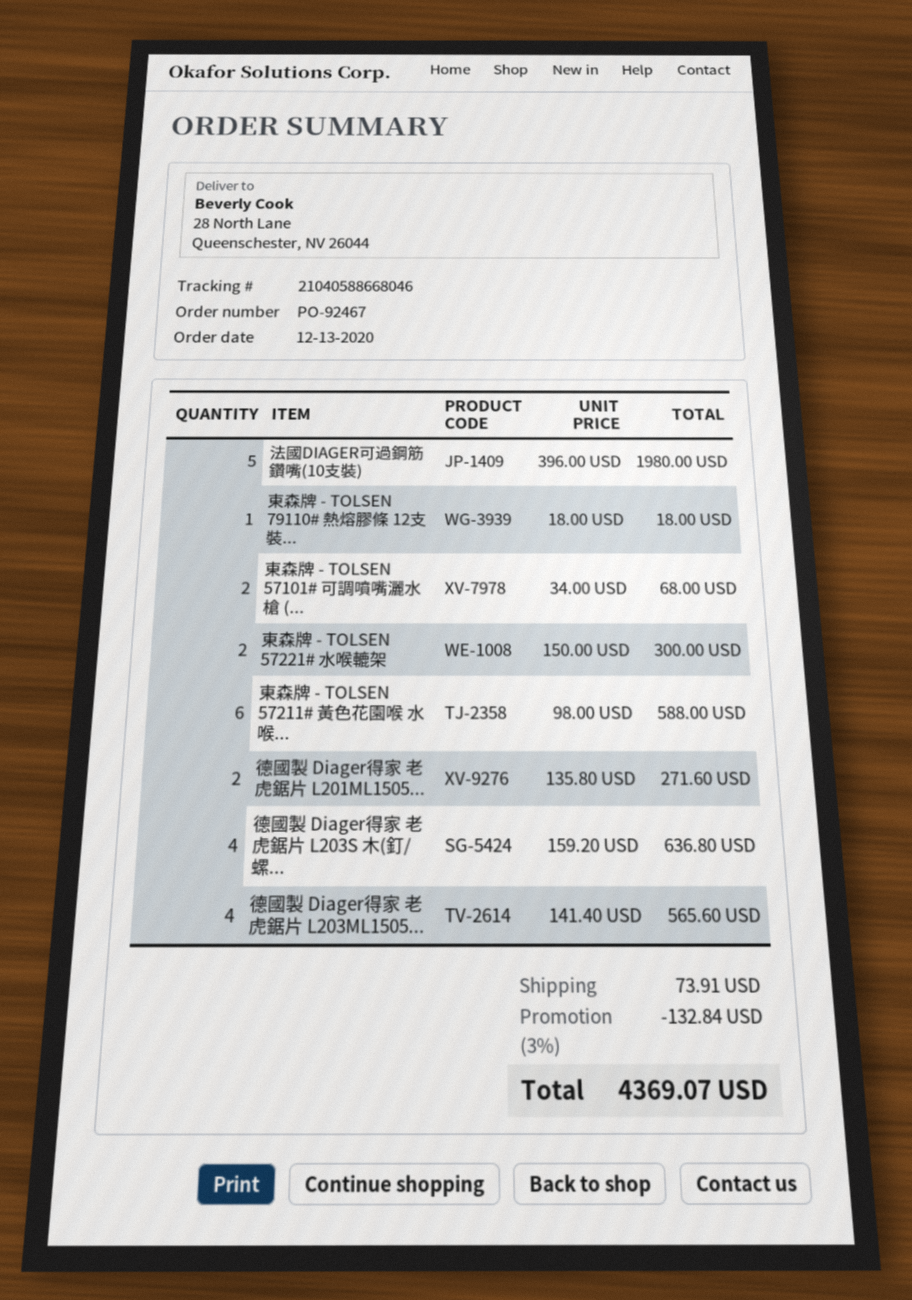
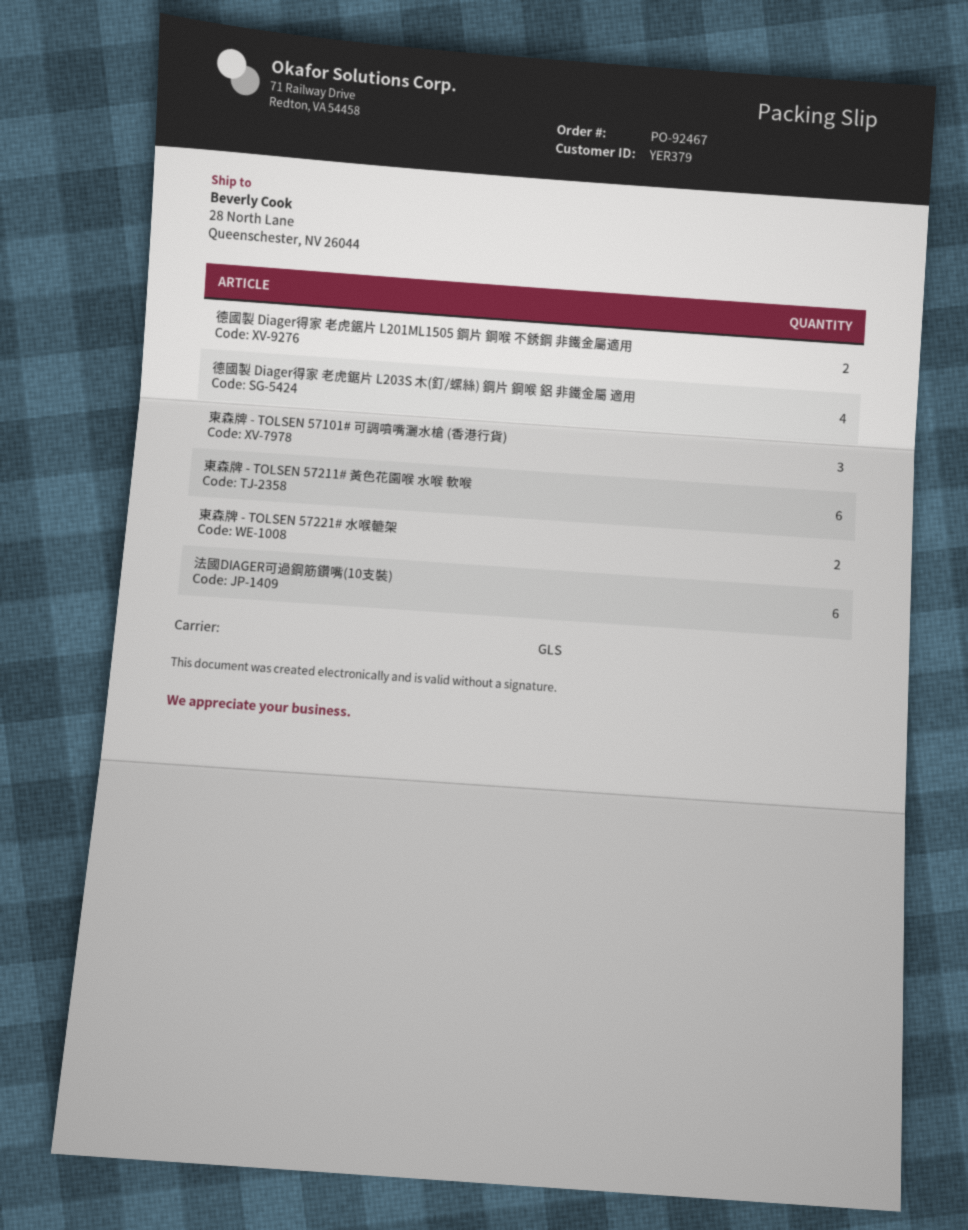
法國DIAGER可過鋼筋鑽嘴(10支裝): 5 -> 6
東森牌 - TOLSEN 79110# 熱熔膠條 12支裝...: 1 -> none
東森牌 - TOLSEN 57101# 可調噴嘴灑水槍 (...: 2 -> 3
德國製 Diager得家 老虎鋸片 L203ML1505...: 4 -> none

